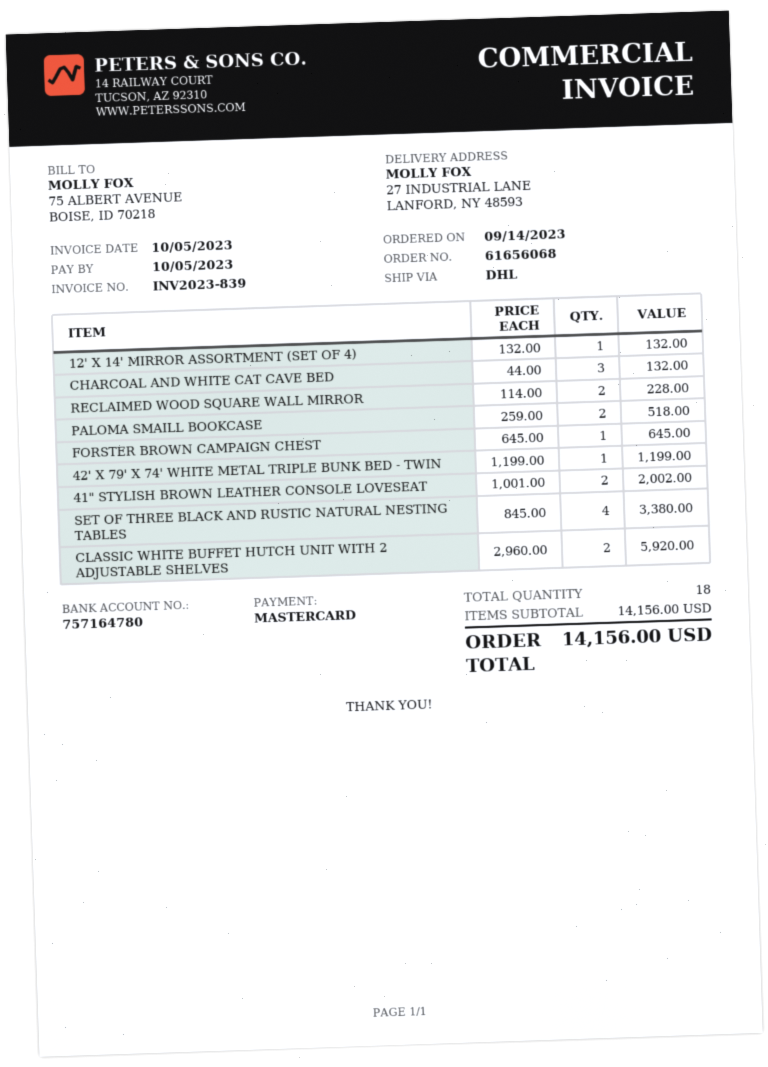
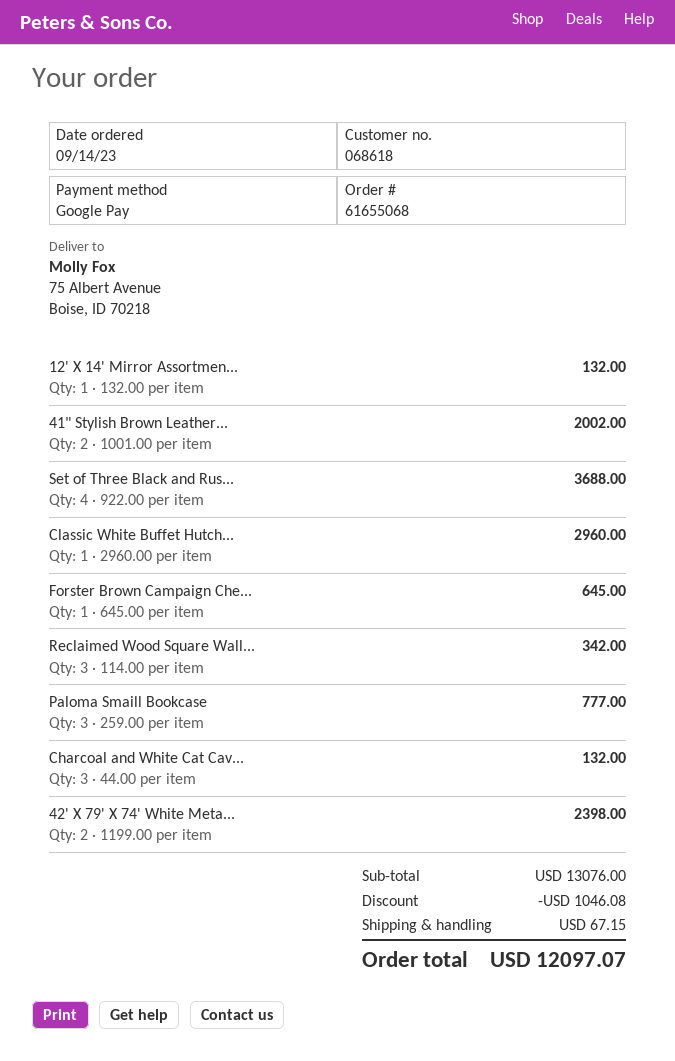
order number: 61656068 -> 61655068
payment method: Mastercard -> Google Pay
ship to: 27 INDUSTRIAL LANE, LANFORD, NY 48593 -> 75 Albert Avenue, Boise, ID 70218
RECLAIMED WOOD SQUARE WALL MIRROR: 2 x 114.00 = 228.00 -> 3 x 114.00 = 342.00
PALOMA SMAILL BOOKCASE: 2 x 259.00 = 518.00 -> 3 x 259.00 = 777.00
42' X 79' X 74' WHITE METAL TRIPLE BUNK BED - TWIN: 1 x 1199.00 = 1199.00 -> 2 x 1199.00 = 2398.00
SET OF THREE BLACK AND RUSTIC NATURAL NESTING TABLES: 4 x 845.00 = 3380.00 -> 4 x 922.00 = 3688.00
CLASSIC WHITE BUFFET HUTCH UNIT WITH 2 ADJUSTABLE SHELVES: 2 x 2960.00 = 5920.00 -> 1 x 2960.00 = 2960.00
subtotal: 14156.00 -> 13076.00
discount: none -> 1046.08
shipping: none -> 67.15
total: 14156.00 -> 12097.07

